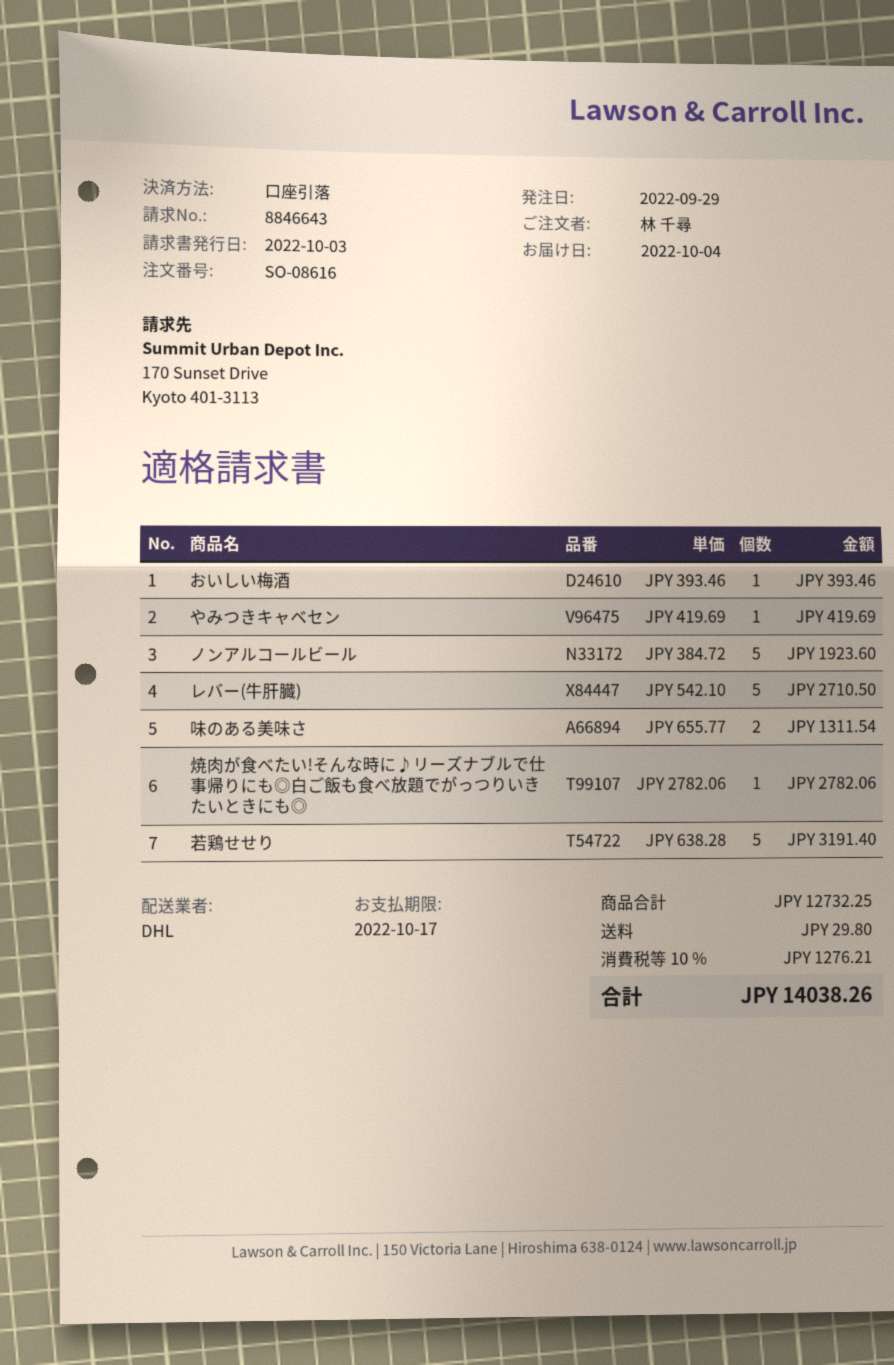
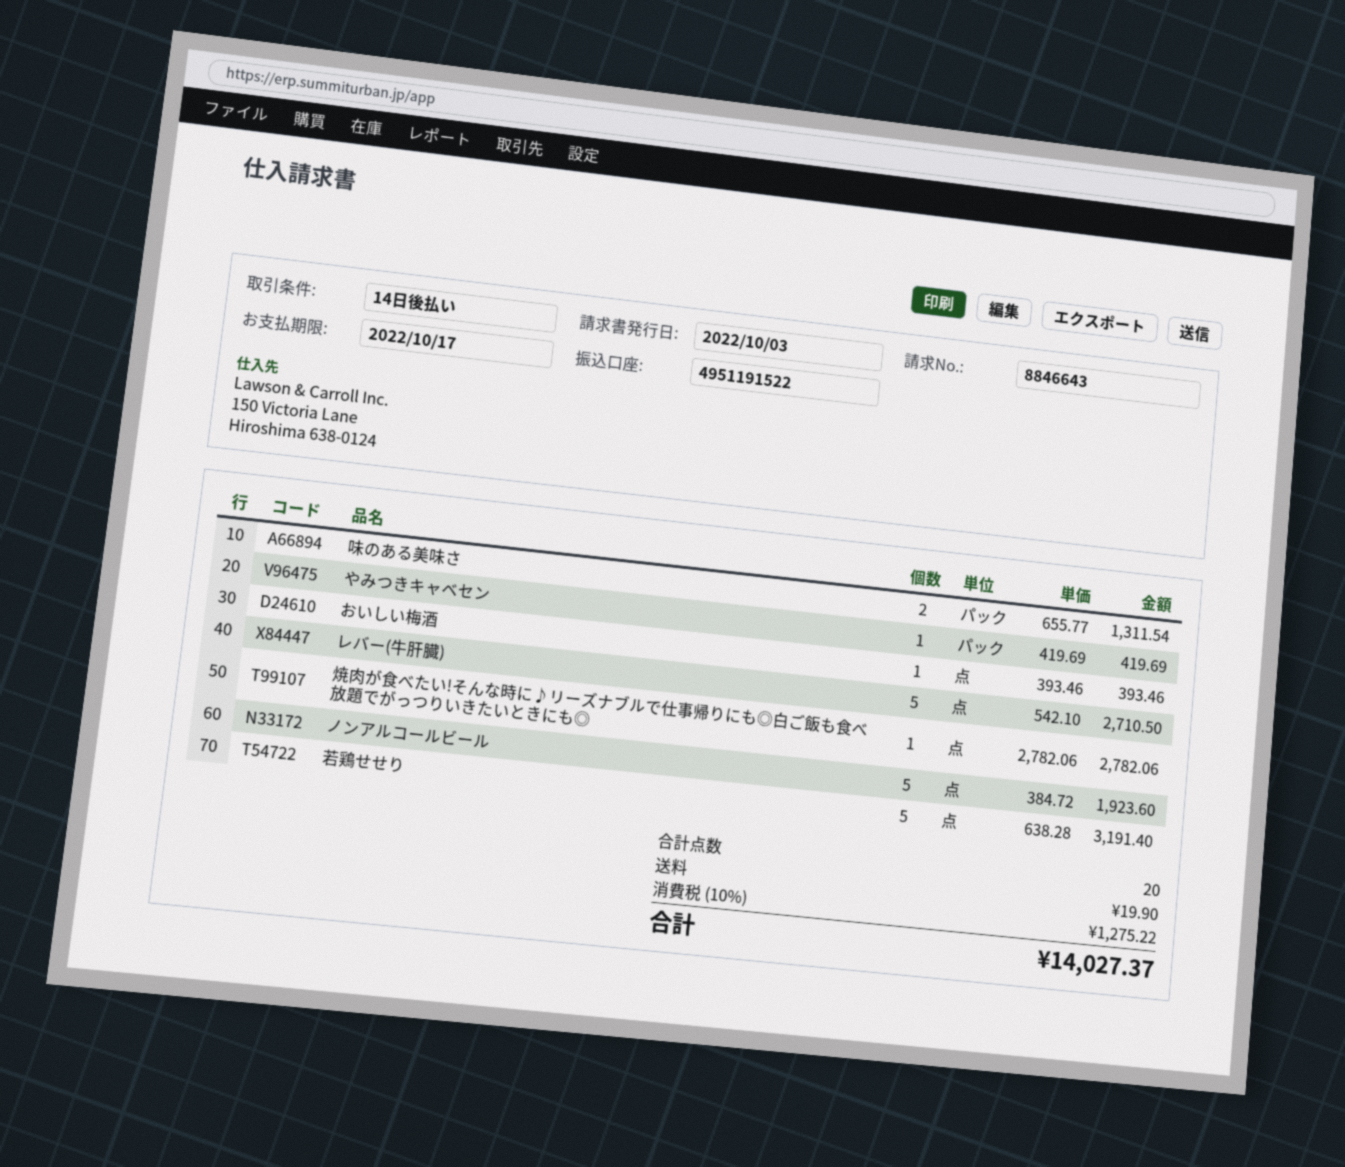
shipping: 29.80 -> 19.90
tax: 10% = 1276.21 -> 10% = 1275.22
total: 14038.26 -> 14027.37

